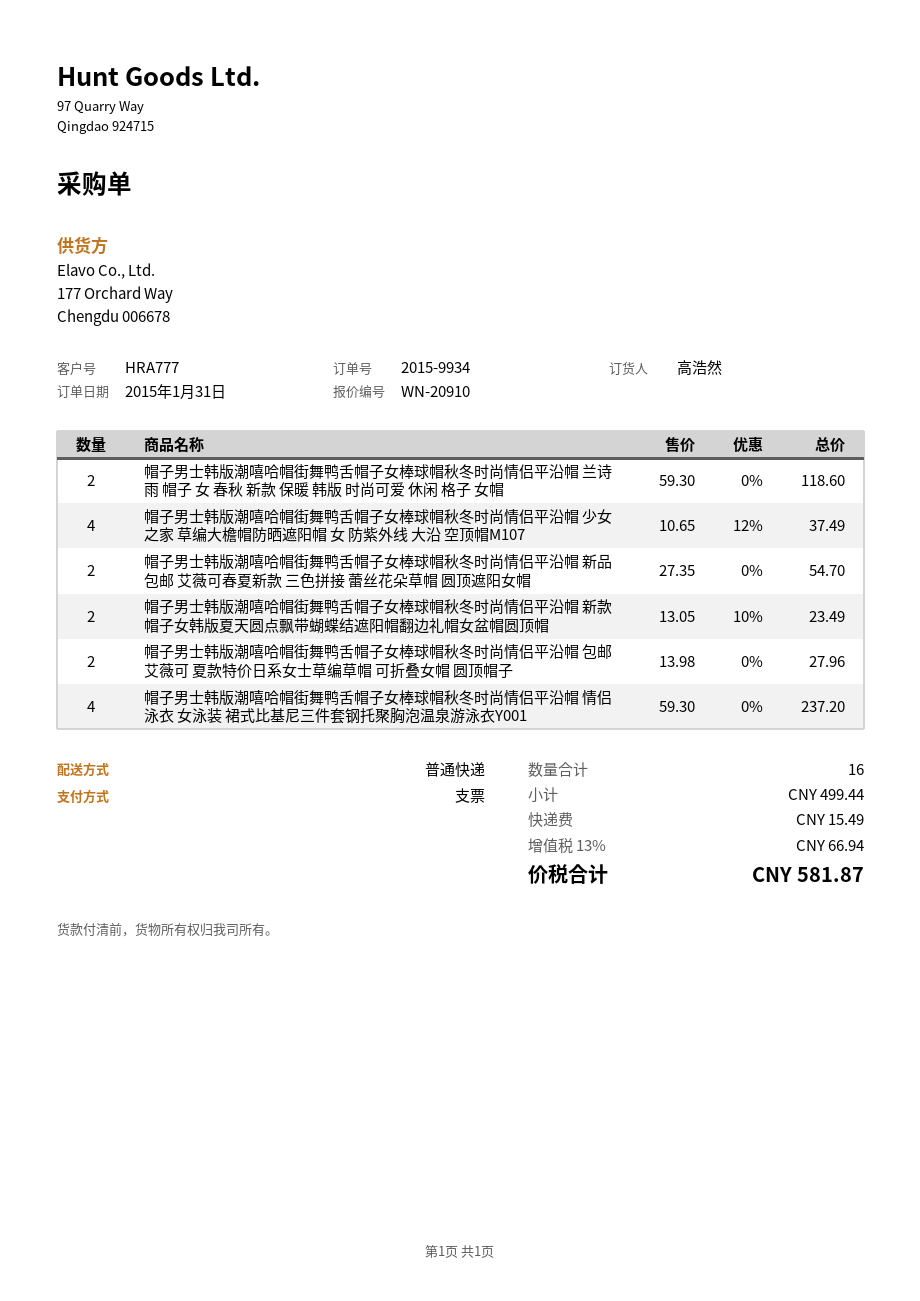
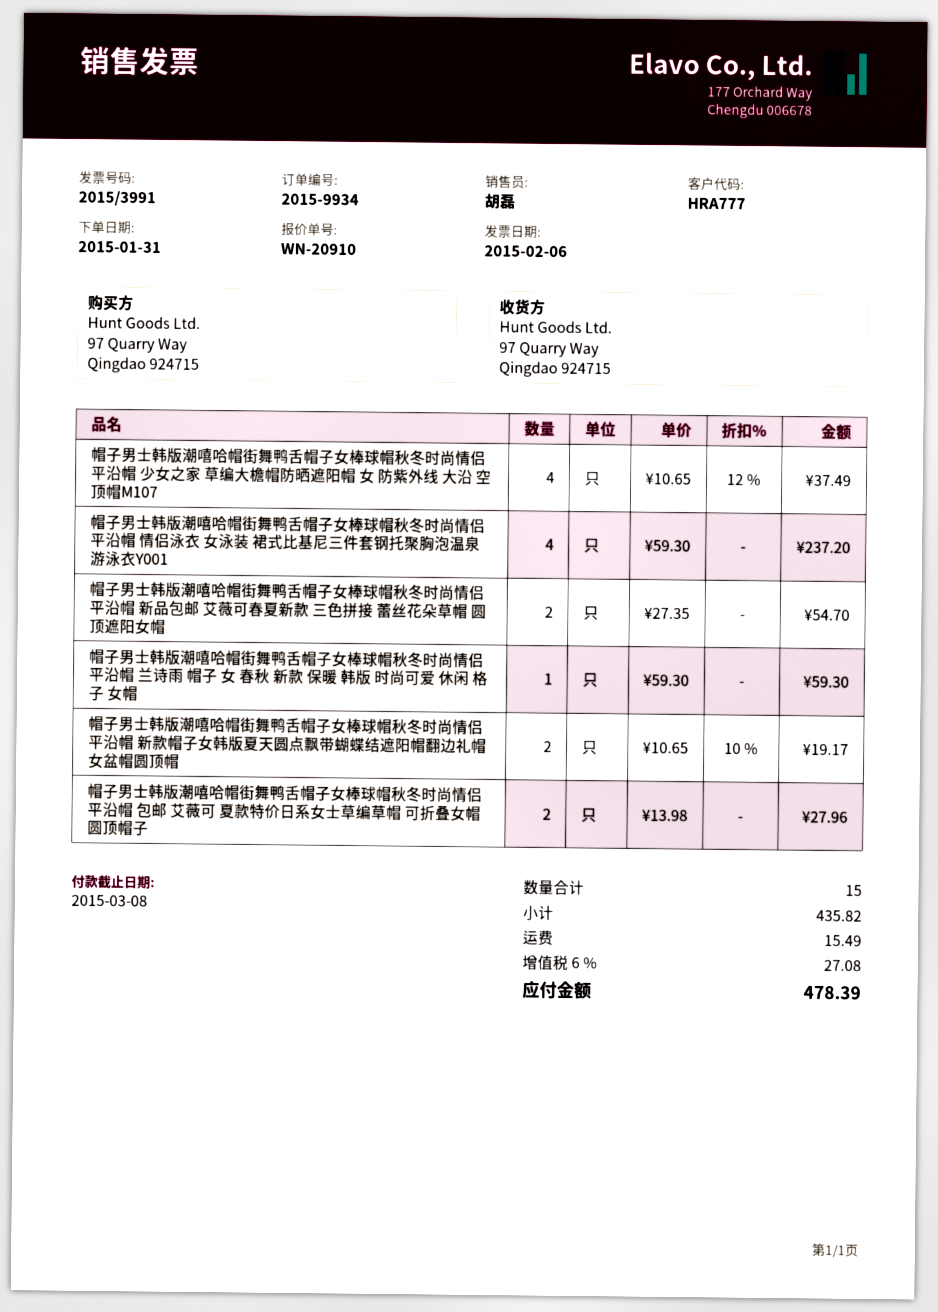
帽子男士韩版潮嘻哈帽街舞鸭舌帽子女棒球帽秋冬时尚情侣平沿帽 兰诗雨 帽子 女 春秋 新款 保暖 韩版 时尚可爱 休闲 格子 女帽: 2 x 59.30 = 118.60 -> 1 x 59.30 = 59.30
帽子男士韩版潮嘻哈帽街舞鸭舌帽子女棒球帽秋冬时尚情侣平沿帽 新款帽子女韩版夏天圆点飘带蝴蝶结遮阳帽翻边礼帽女盆帽圆顶帽: 2 x 13.05 - 10% = 23.49 -> 2 x 10.65 - 10% = 19.17
total quantity: 16 -> 15
subtotal: 499.44 -> 435.82
tax: 13% = 66.94 -> 6% = 27.08
total: 581.87 -> 478.39

